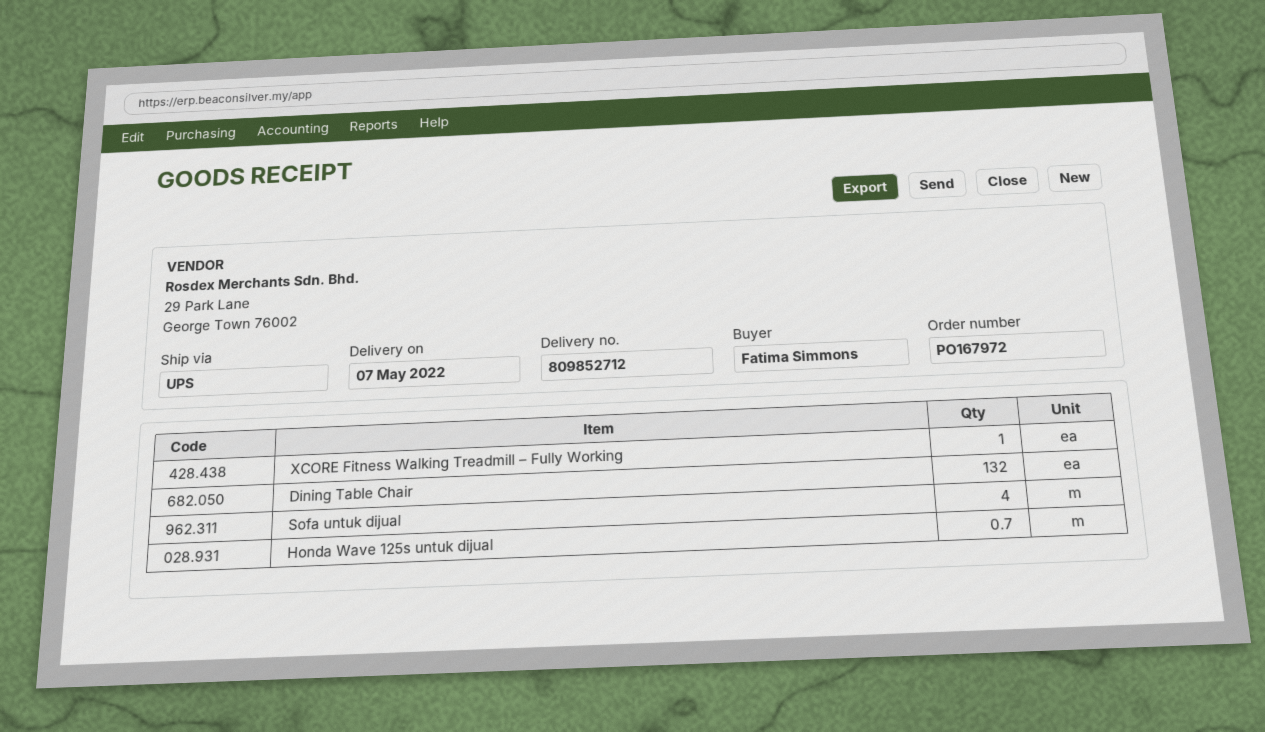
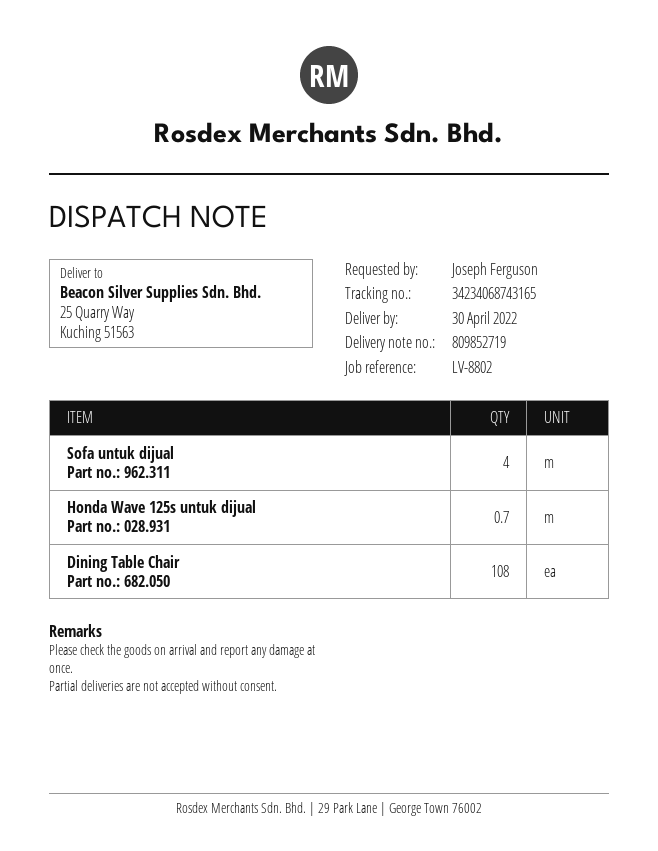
delivery note number: 809852712 -> 809852719
delivery date: 2022-05-07 -> 2022-04-30
ordered by: Fatima Simmons -> Joseph Ferguson
XCORE Fitness Walking Treadmill – Fully Working: 1 -> none
Dining Table Chair: 132 -> 108

